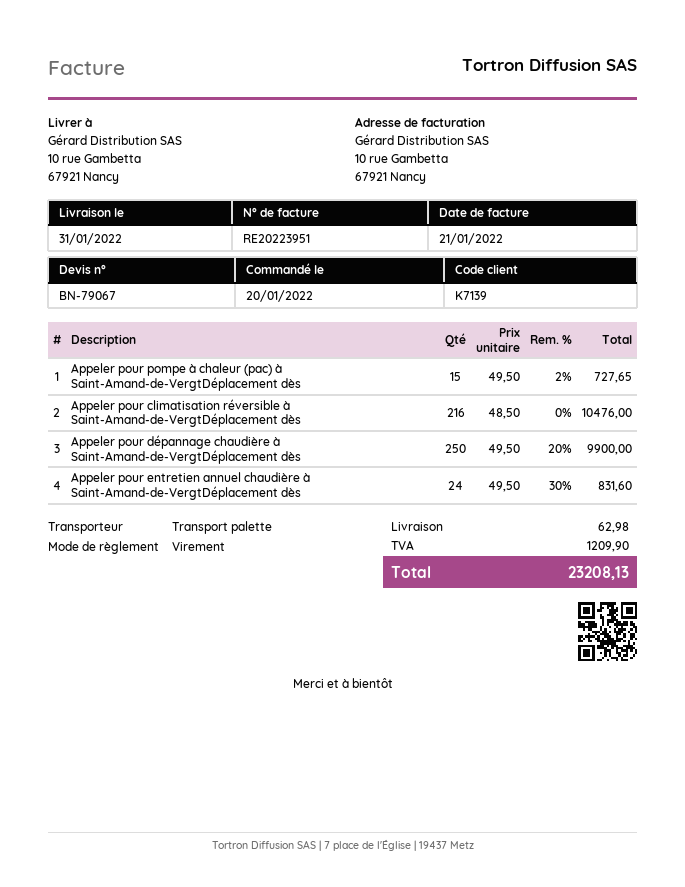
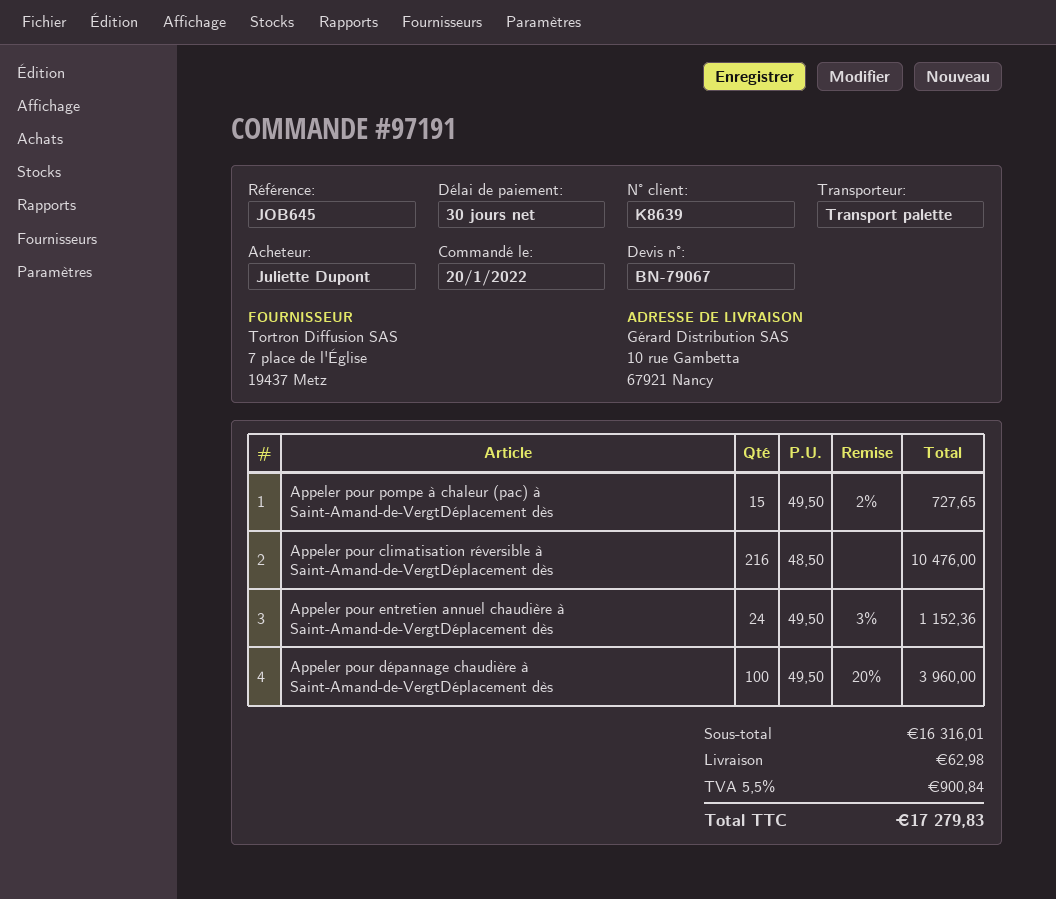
customer number: K7139 -> K8639
Appeler pour dépannage chaudière à Saint-Amand-de-VergtDéplacement dès: 250 x 49.50 - 20% = 9900.00 -> 100 x 49.50 - 20% = 3960.00
Appeler pour entretien annuel chaudière à Saint-Amand-de-VergtDéplacement dès: 24 x 49.50 - 30% = 831.60 -> 24 x 49.50 - 3% = 1152.36
tax: 1209.90 -> 900.84
total: 23208.13 -> 17279.83

